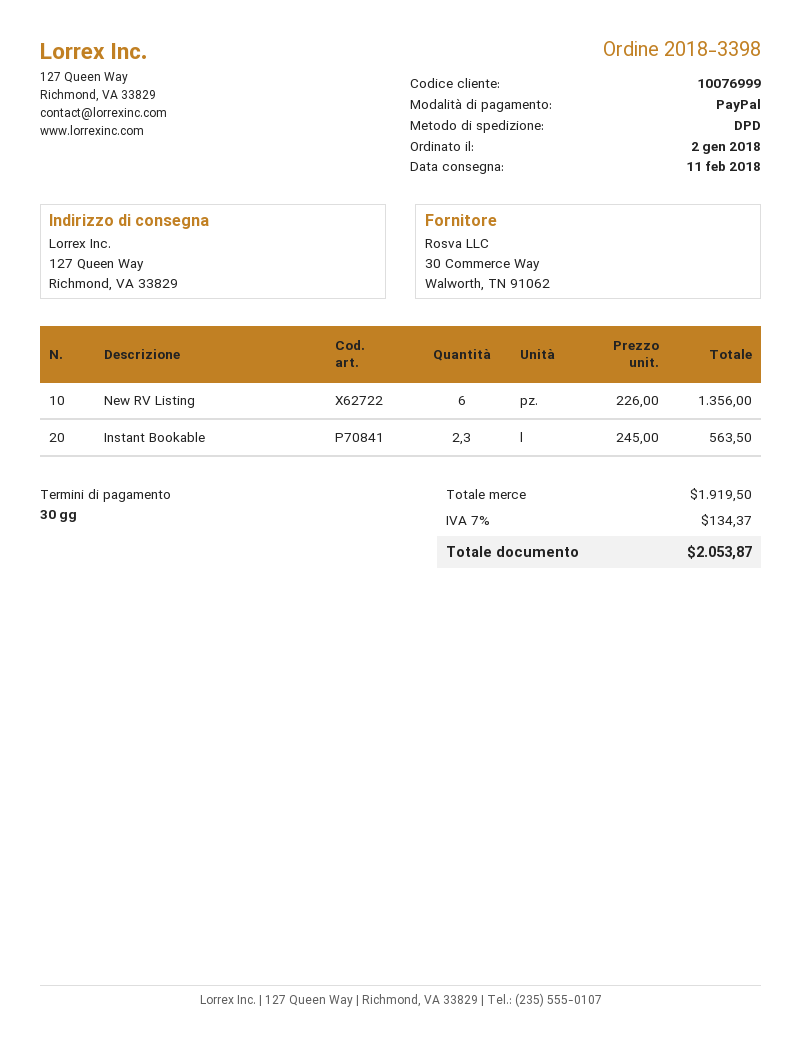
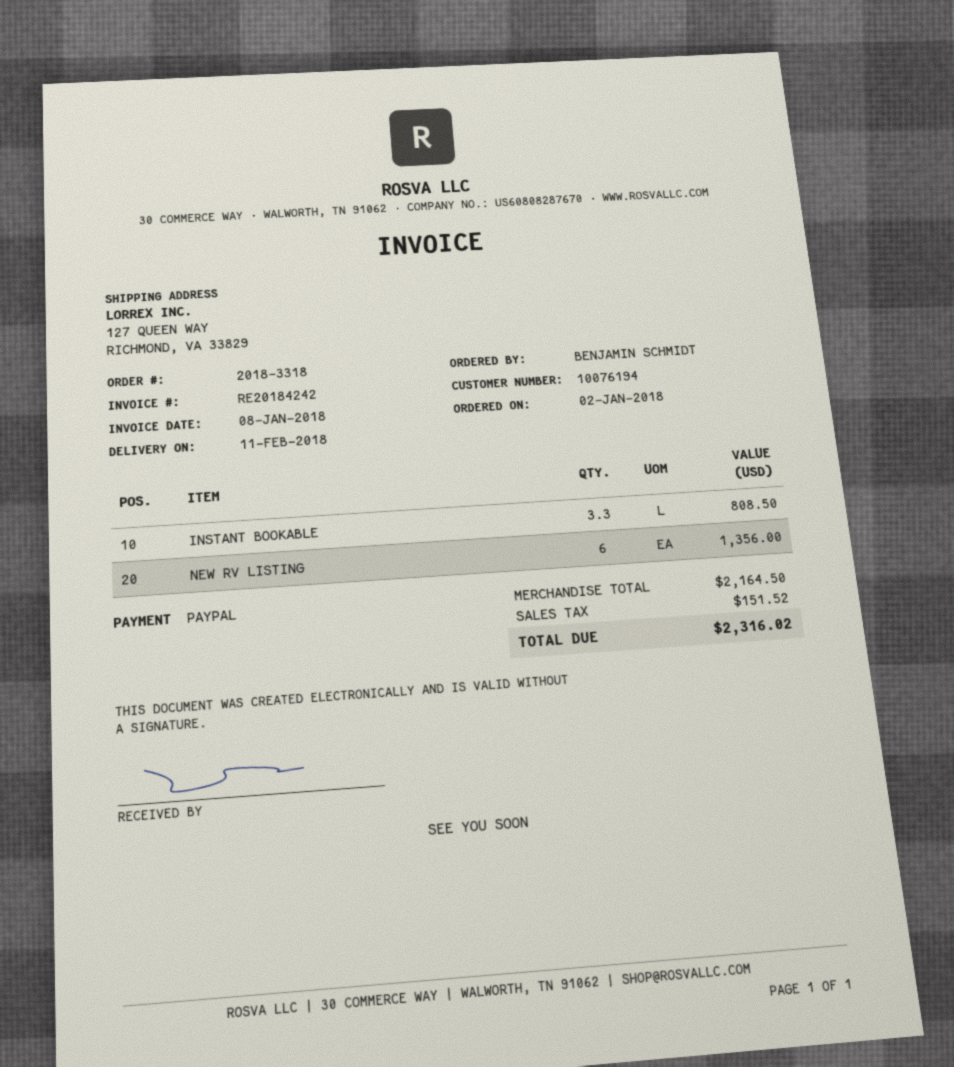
order number: 2018-3398 -> 2018-3318
customer number: 10076999 -> 10076194
Instant Bookable: 2.3 for 563.50 -> 3.3 for 808.50
subtotal: 1919.50 -> 2164.50
tax: 134.37 -> 151.52
total: 2053.87 -> 2316.02

